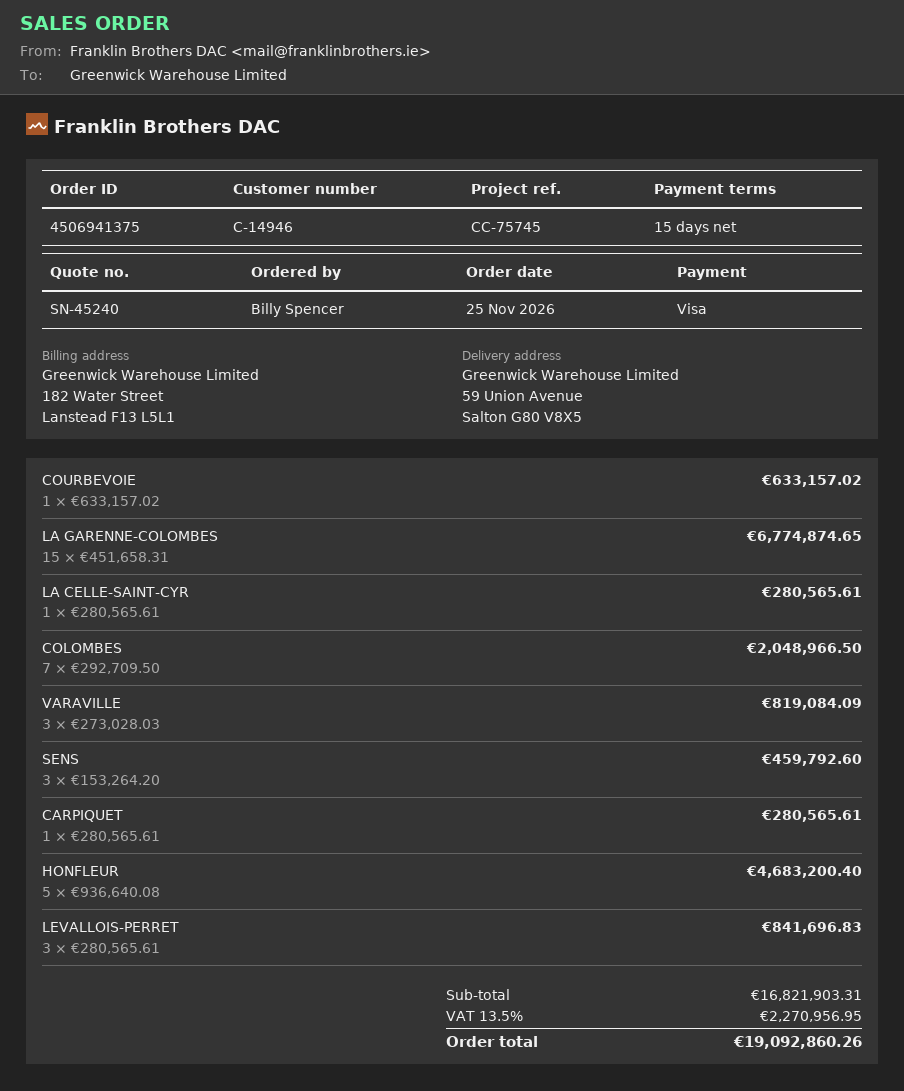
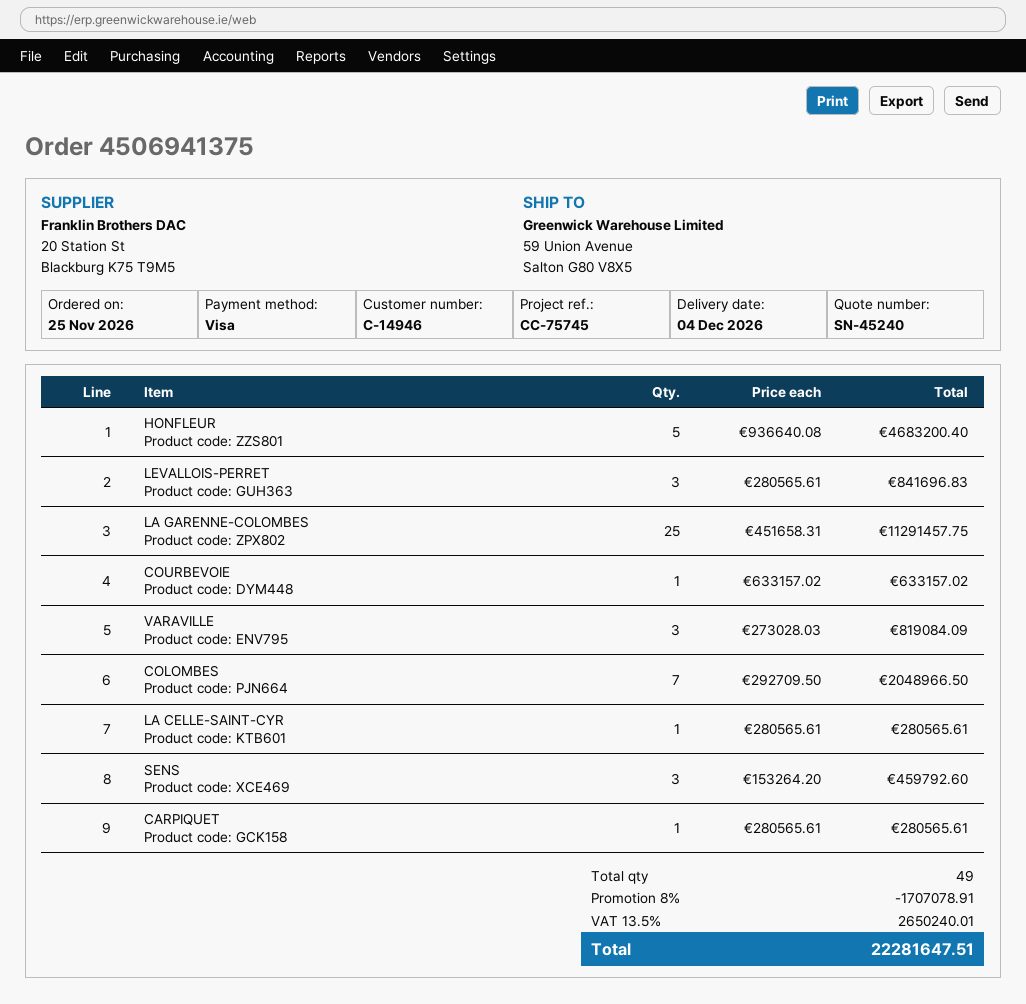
LA GARENNE-COLOMBES: 15 x 451658.31 = 6774874.65 -> 25 x 451658.31 = 11291457.75
discount: none -> 8% = 1707078.91
tax: 13.5% = 2270956.95 -> 13.5% = 2650240.01
total: 19092860.26 -> 22281647.51

